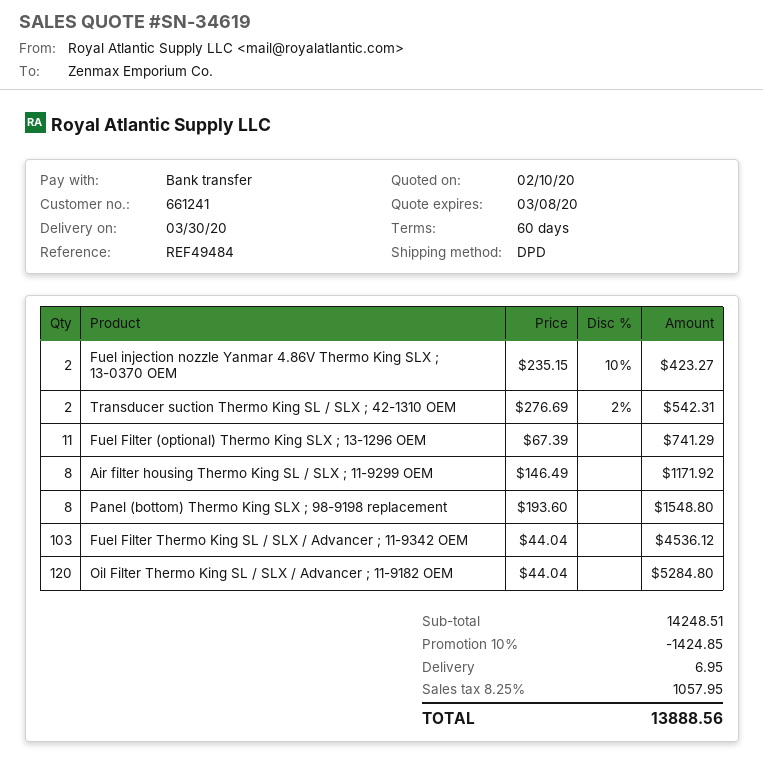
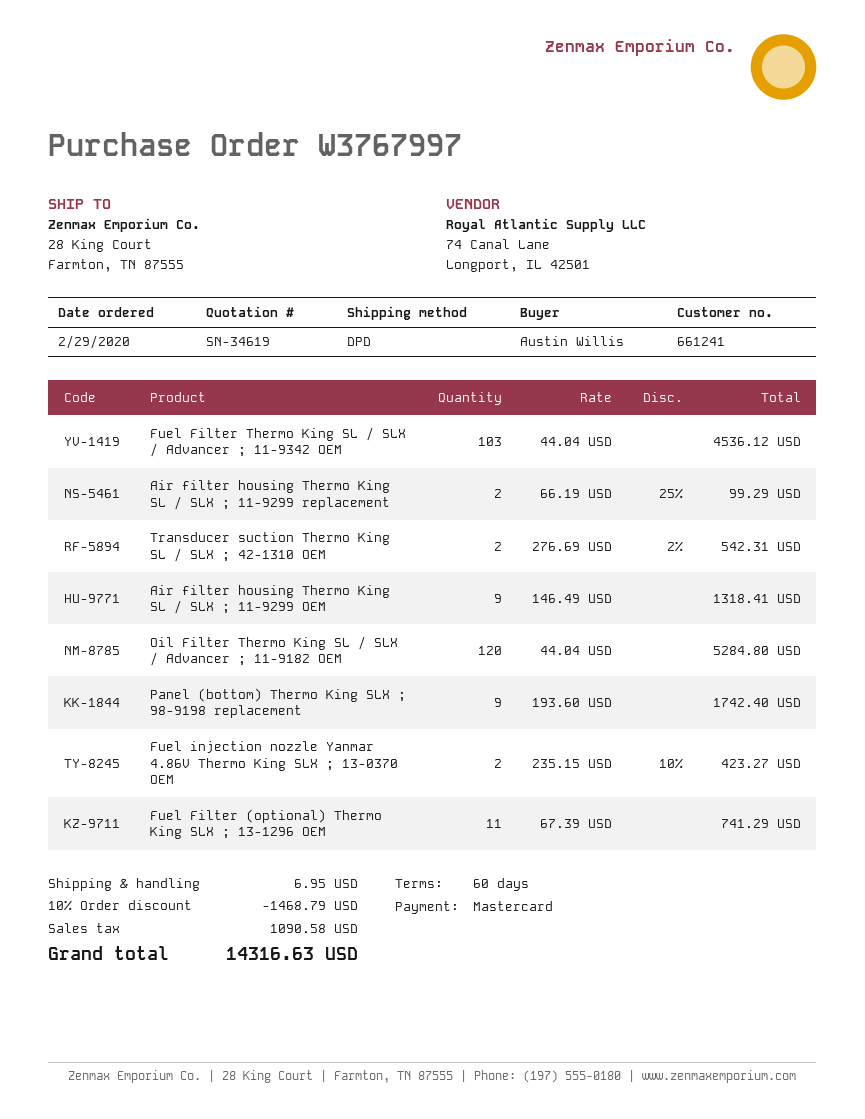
payment method: bank transfer -> Mastercard
Air filter housing Thermo King SL / SLX ; 11-9299 OEM: 8 x 146.49 = 1171.92 -> 9 x 146.49 = 1318.41
Panel (bottom) Thermo King SLX ; 98-9198 replacement: 8 x 193.60 = 1548.80 -> 9 x 193.60 = 1742.40
Air filter housing Thermo King SL / SLX ; 11-9299 replacement: none -> 2 x 66.19 - 25% = 99.29
discount: 10% = 1424.85 -> 10% = 1468.79
tax: 1057.95 -> 1090.58
total: 13888.56 -> 14316.63

